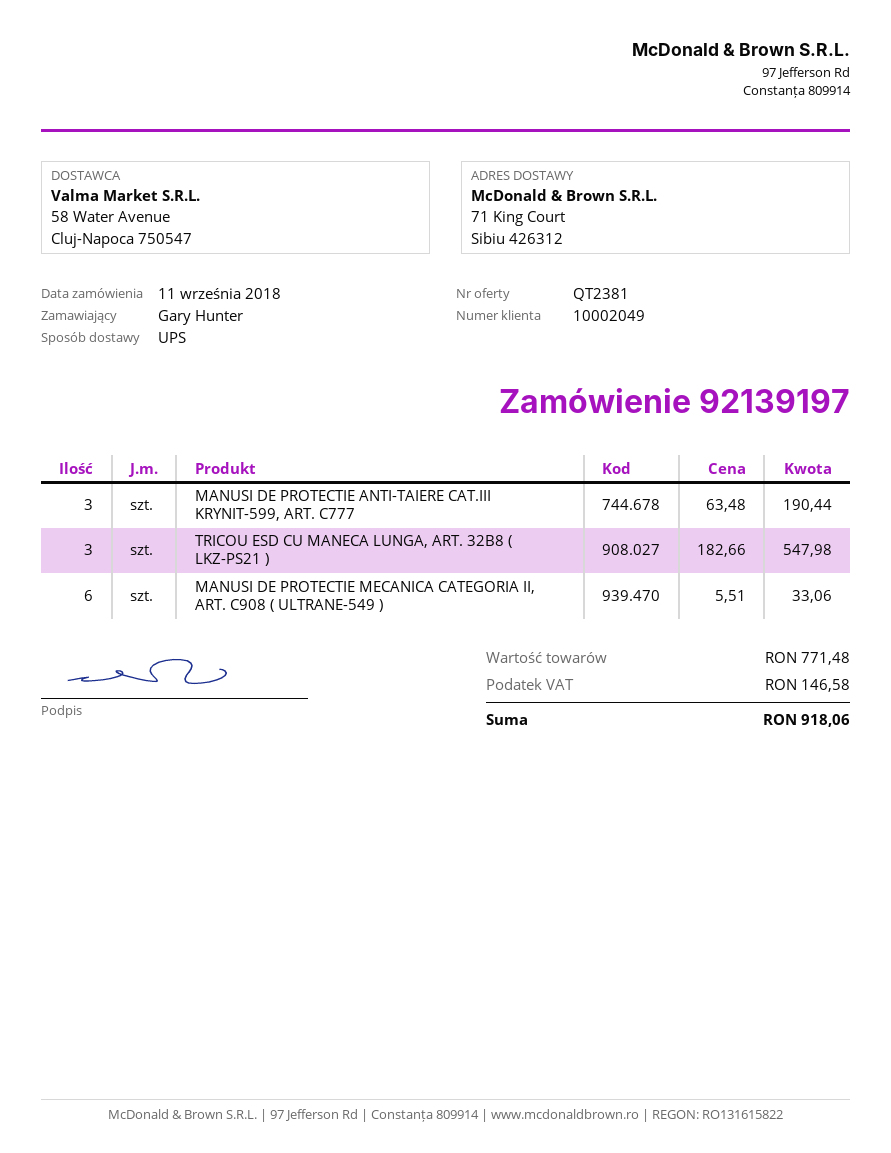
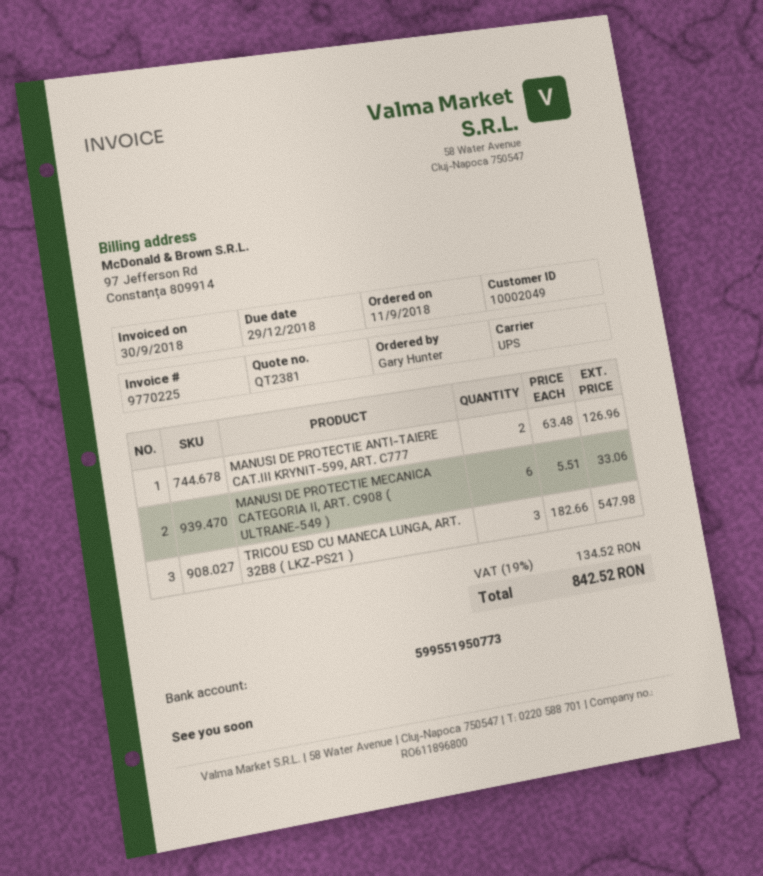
MANUSI DE PROTECTIE ANTI-TAIERE CAT.III KRYNIT-599, ART. C777: 3 x 63.48 = 190.44 -> 2 x 63.48 = 126.96
tax: 146.58 -> 134.52
total: 918.06 -> 842.52

